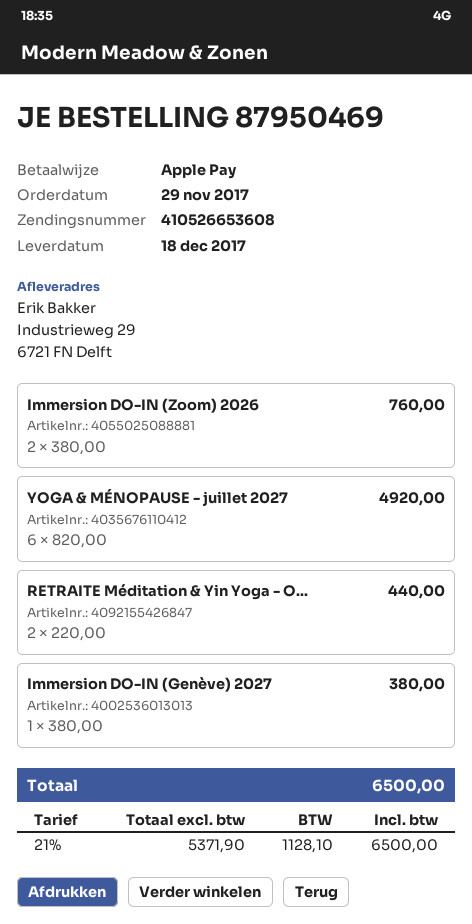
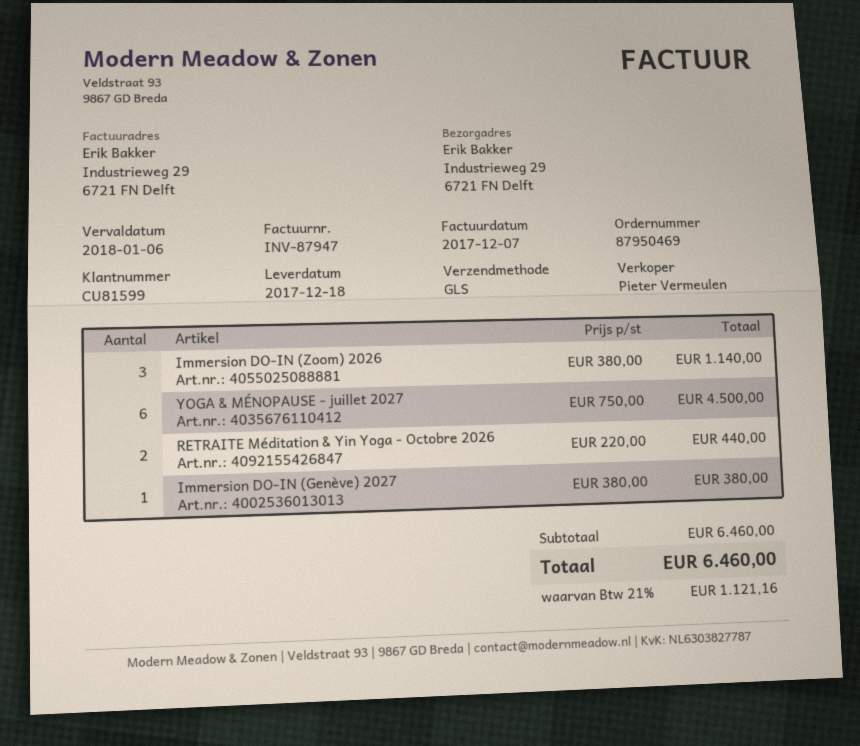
Immersion DO-IN (Zoom) 2026: 2 x 380.00 = 760.00 -> 3 x 380.00 = 1140.00
YOGA & MÉNOPAUSE - juillet 2027: 6 x 820.00 = 4920.00 -> 6 x 750.00 = 4500.00
tax: 21% = 1128.10 -> 21% = 1121.16
total: 6500.00 -> 6460.00

